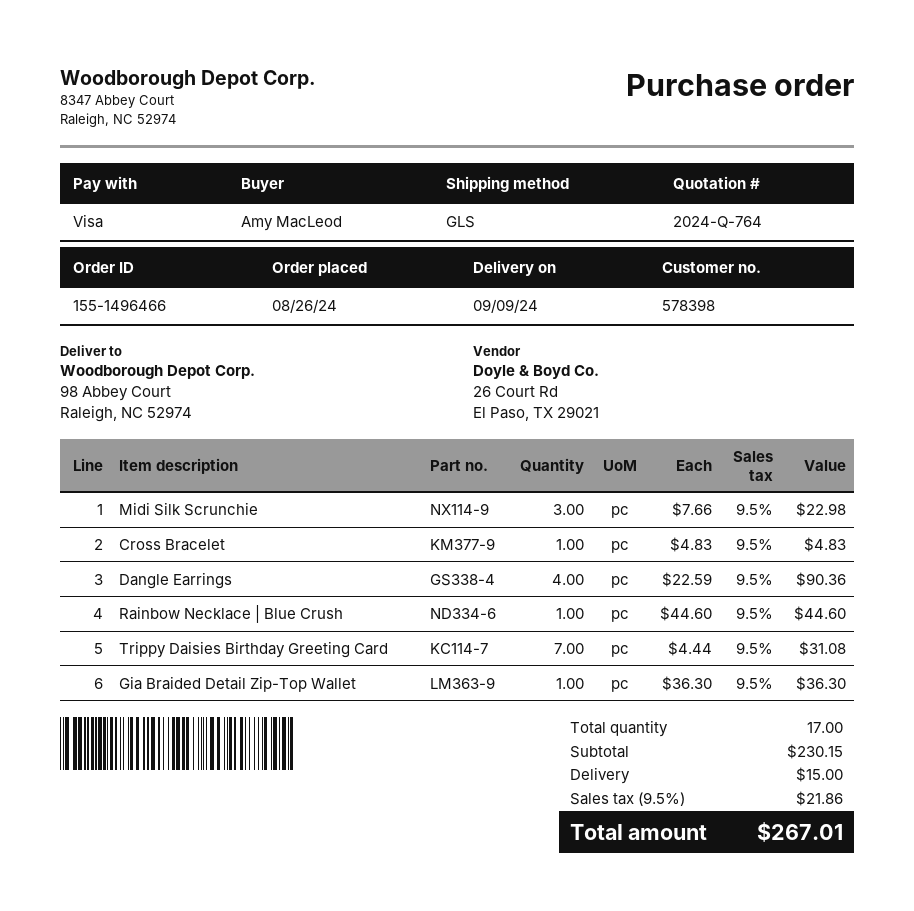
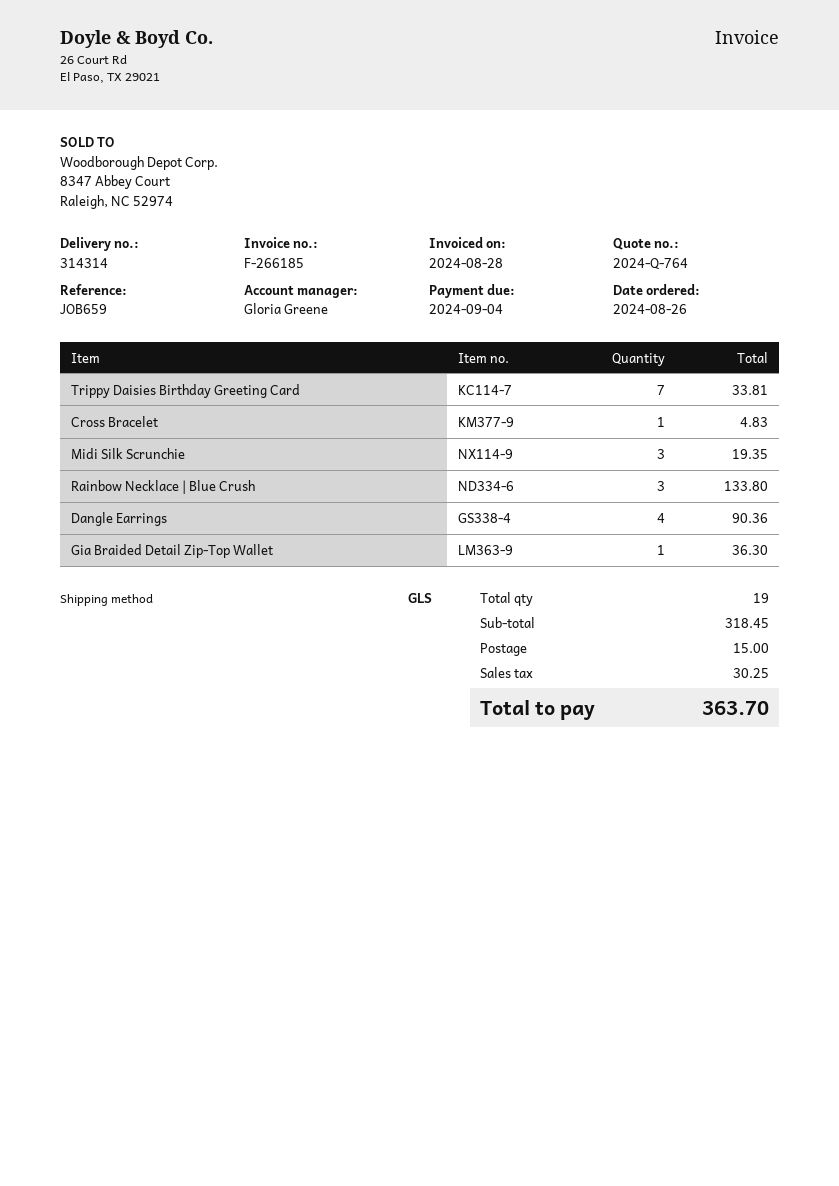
Midi Silk Scrunchie: 3 for 22.98 -> 3 for 19.35
Rainbow Necklace | Blue Crush: 1 for 44.60 -> 3 for 133.80
Trippy Daisies Birthday Greeting Card: 7 for 31.08 -> 7 for 33.81
total quantity: 17 -> 19
subtotal: 230.15 -> 318.45
tax: 21.86 -> 30.25
total: 267.01 -> 363.70

